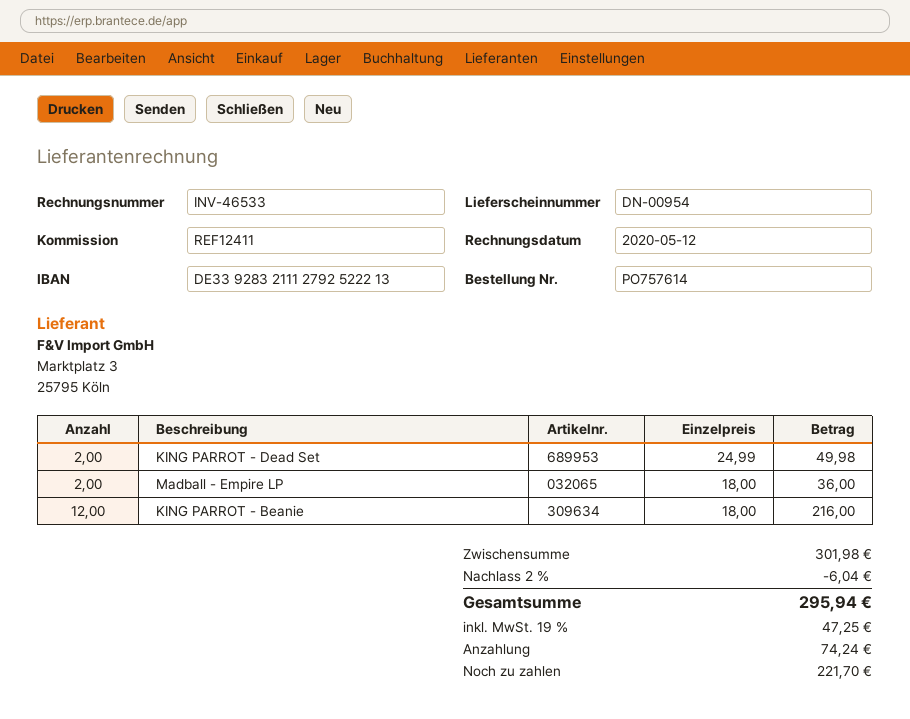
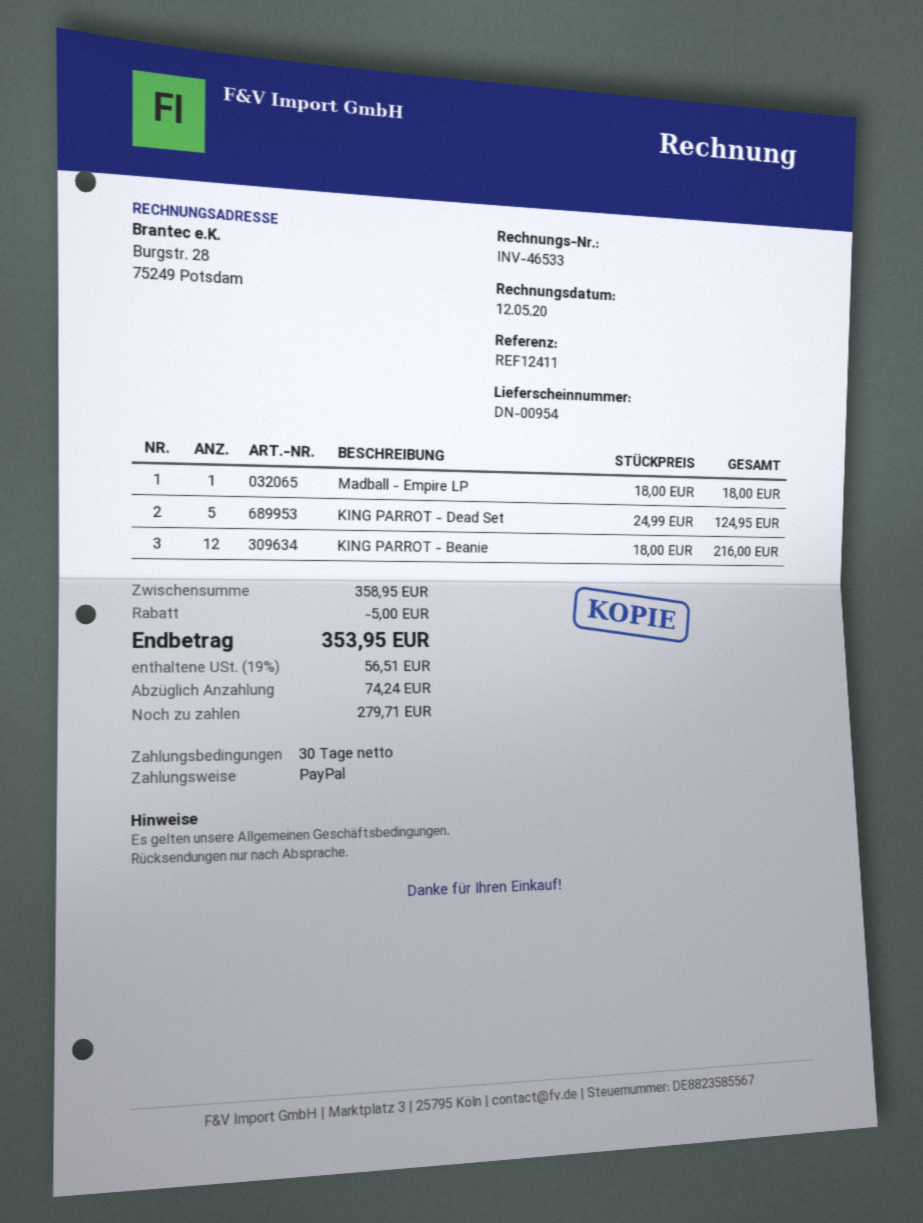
KING PARROT - Dead Set: 2 x 24.99 = 49.98 -> 5 x 24.99 = 124.95
Madball - Empire LP: 2 x 18.00 = 36.00 -> 1 x 18.00 = 18.00
subtotal: 301.98 -> 358.95
discount: 6.04 -> 5.00
tax: 19% = 47.25 -> 19% = 56.51
total: 295.94 -> 353.95
balance: 221.70 -> 279.71

